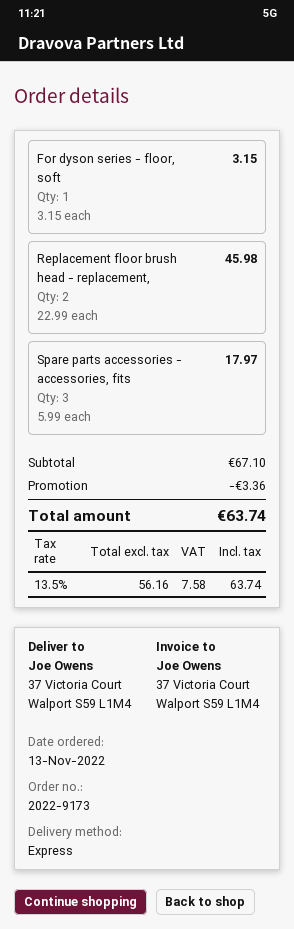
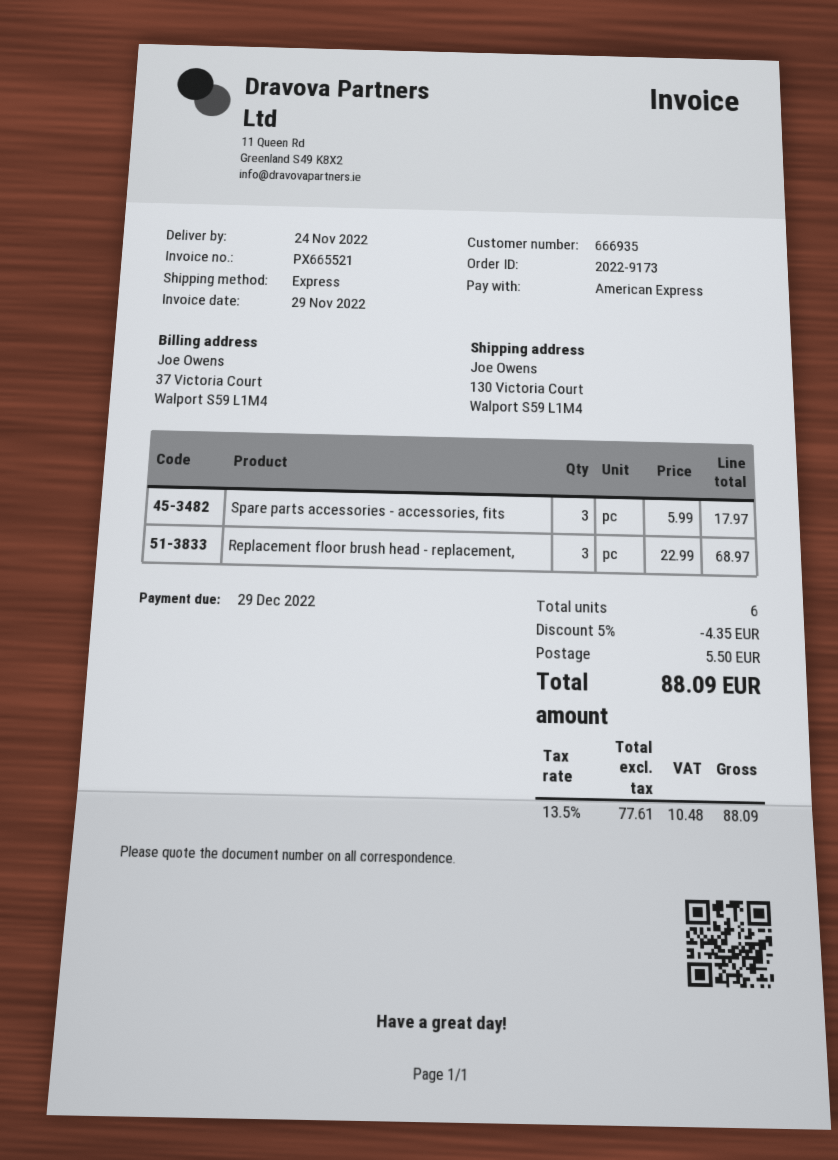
ship to: 37 Victoria Court, Walport S59 L1M4 -> 130 Victoria Court, Walport S59 L1M4
For dyson series - floor, soft: 1 x 3.15 = 3.15 -> none
Replacement floor brush head - replacement,: 2 x 22.99 = 45.98 -> 3 x 22.99 = 68.97
discount: 3.36 -> 4.35
shipping: none -> 5.50
net: 56.16 -> 77.61
tax: 13.5% = 7.58 -> 13.5% = 10.48
total: 63.74 -> 88.09

